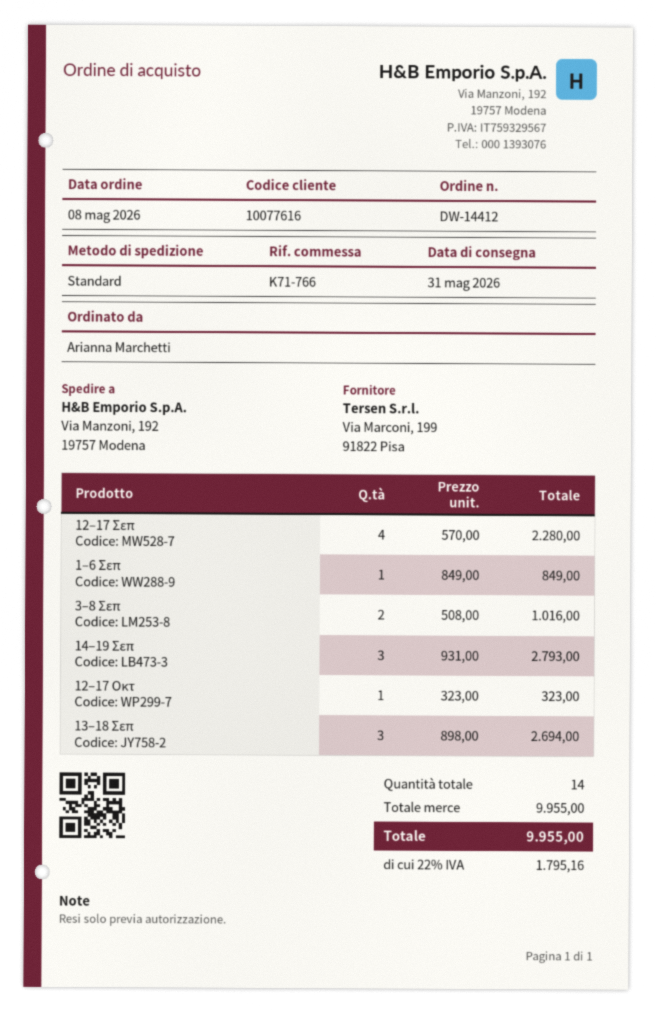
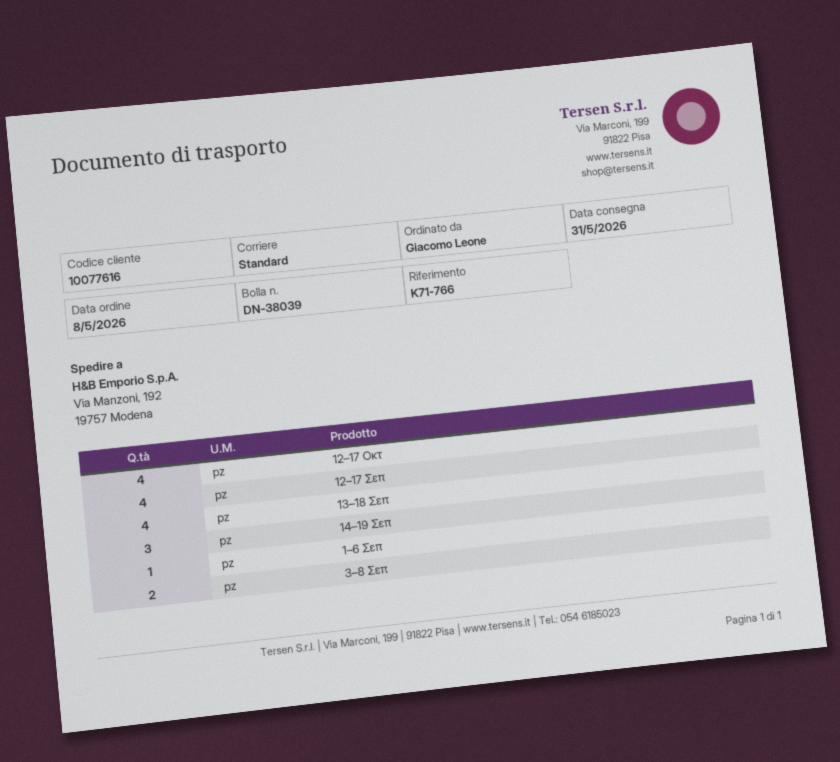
ordered by: Arianna Marchetti -> Giacomo Leone
12–17 Οκτ: 1 -> 4
13–18 Σεπ: 3 -> 4

